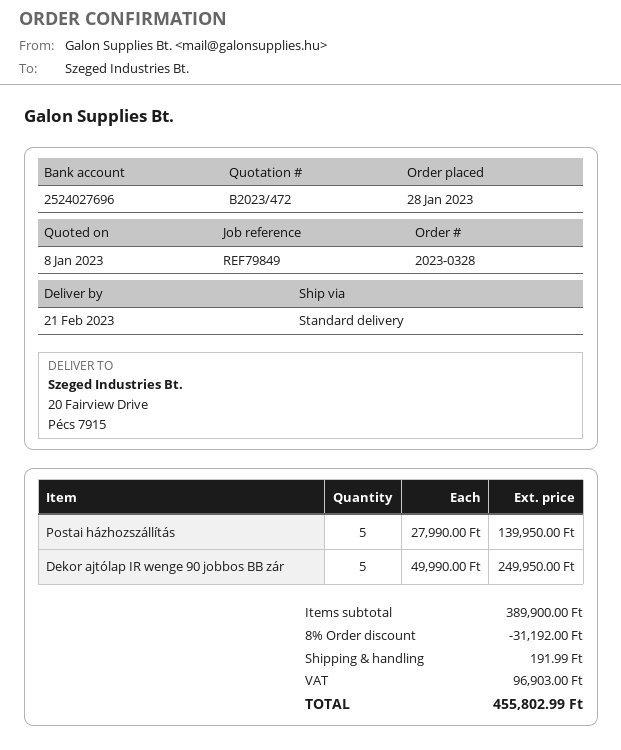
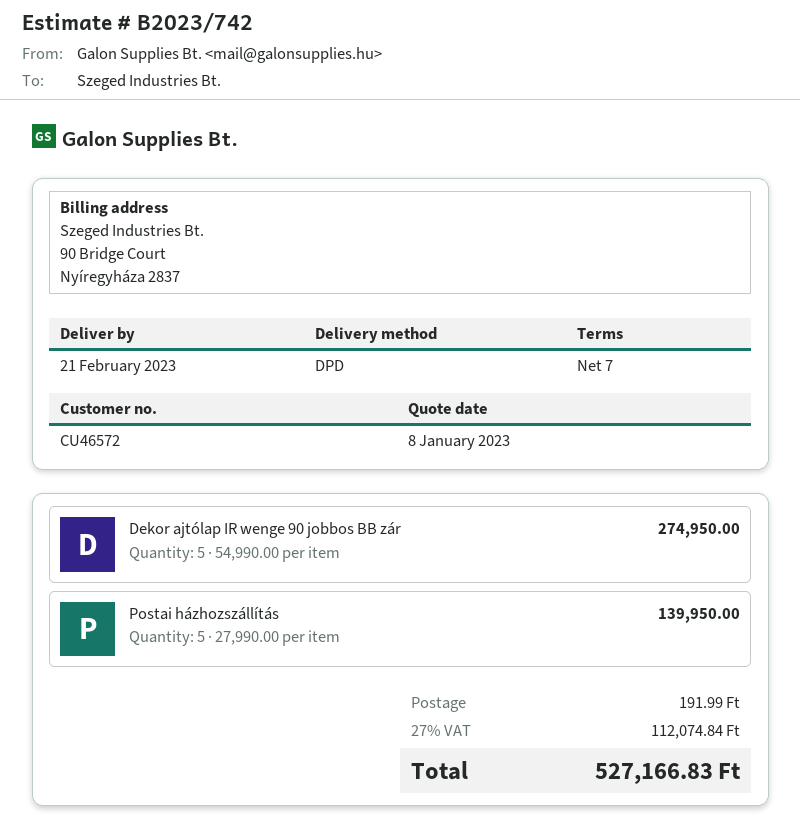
quote number: B2023/472 -> B2023/742
shipping method: standard -> DPD
Dekor ajtólap IR wenge 90 jobbos BB zár: 5 x 49990.00 = 249950.00 -> 5 x 54990.00 = 274950.00
discount: 8% = 31192.00 -> none
tax: 96903.00 -> 112074.84
total: 455802.99 -> 527166.83

